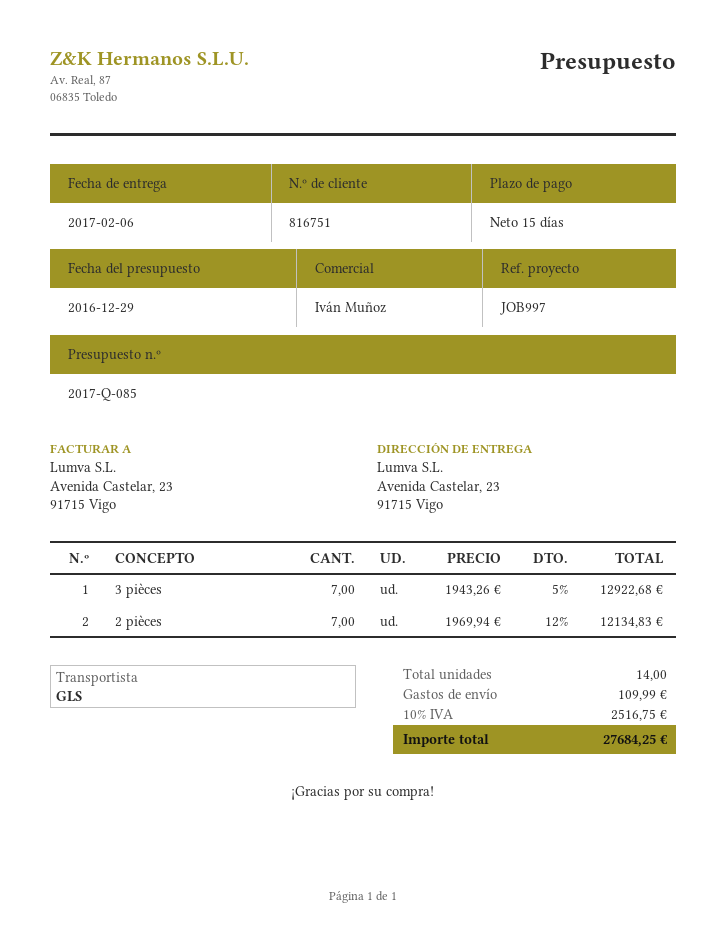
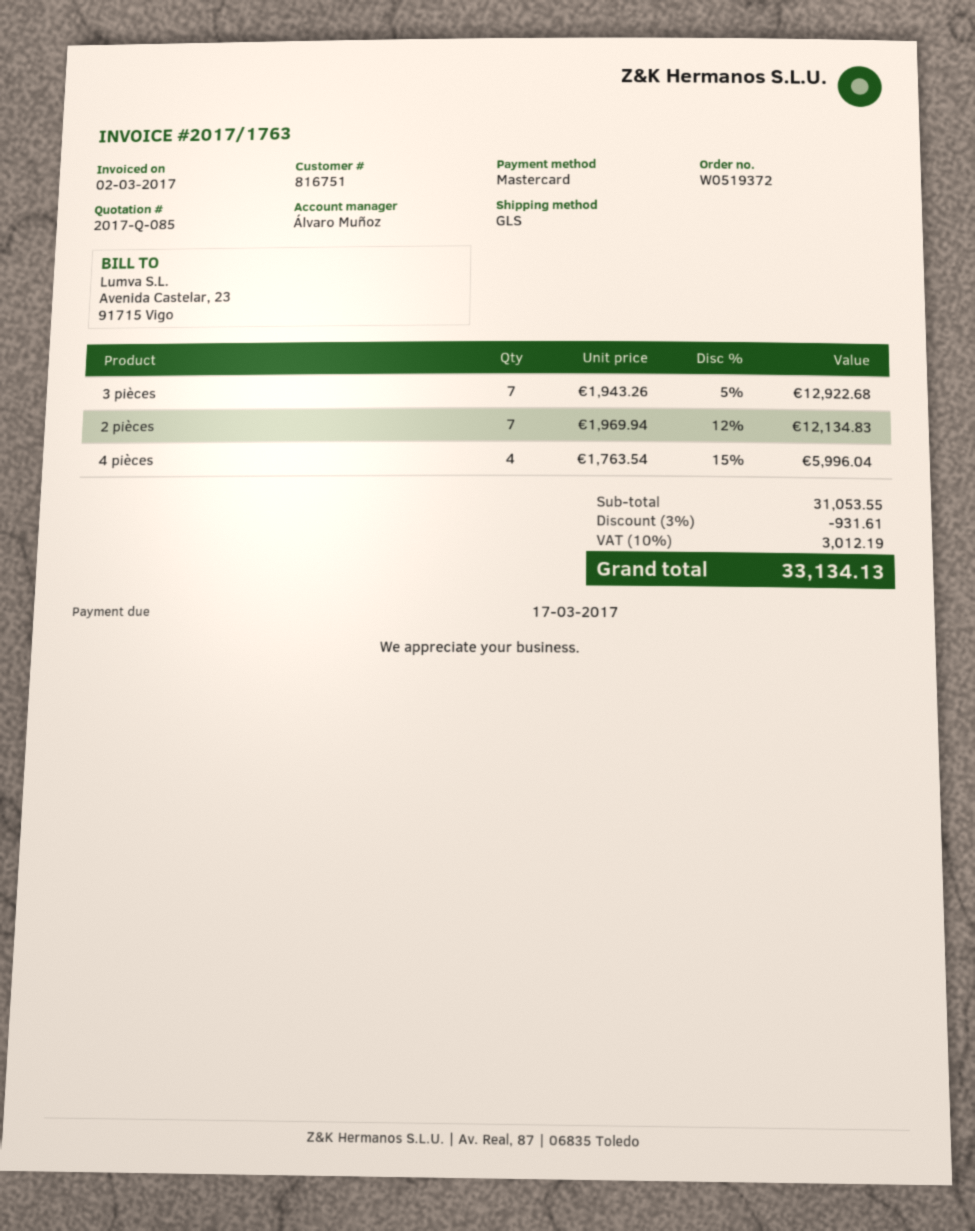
sales rep: Iván Muñoz -> Álvaro Muñoz
4 pièces: none -> 4 x 1763.54 - 15% = 5996.04
discount: none -> 3% = 931.61
shipping: 109.99 -> none
tax: 10% = 2516.75 -> 10% = 3012.19
total: 27684.25 -> 33134.13

